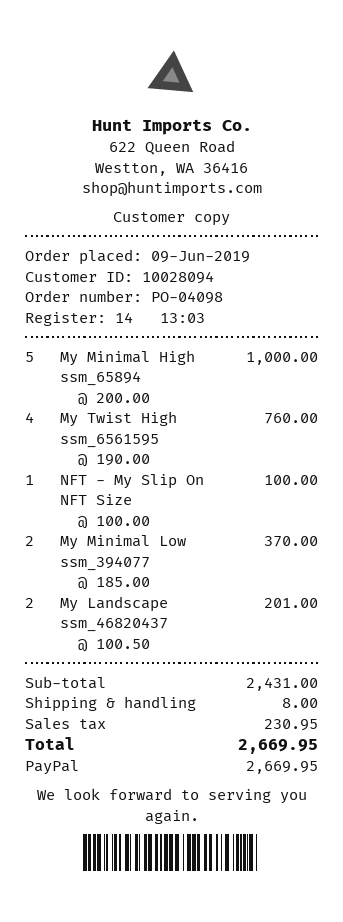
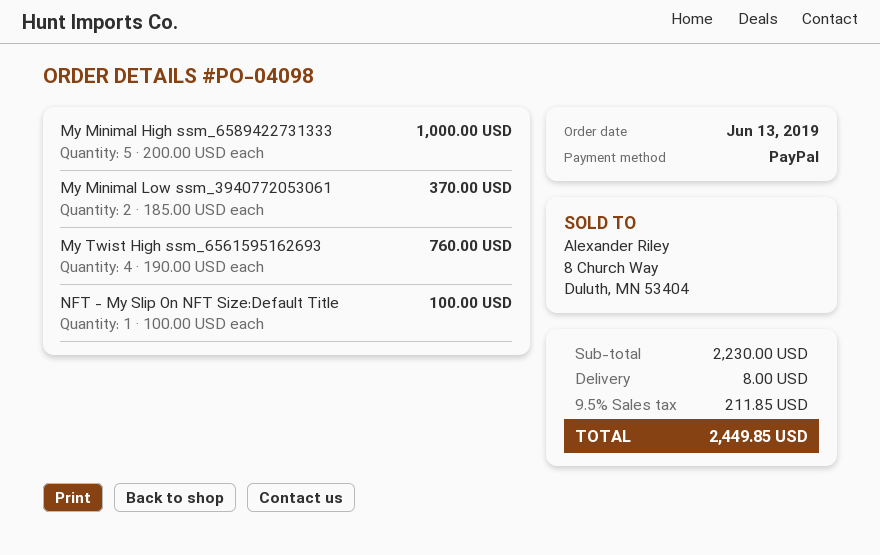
order date: 2019-06-09 -> 2019-06-13
My Landscape ssm_46820437: 2 x 100.50 = 201.00 -> none
subtotal: 2431.00 -> 2230.00
tax: 230.95 -> 211.85
total: 2669.95 -> 2449.85

